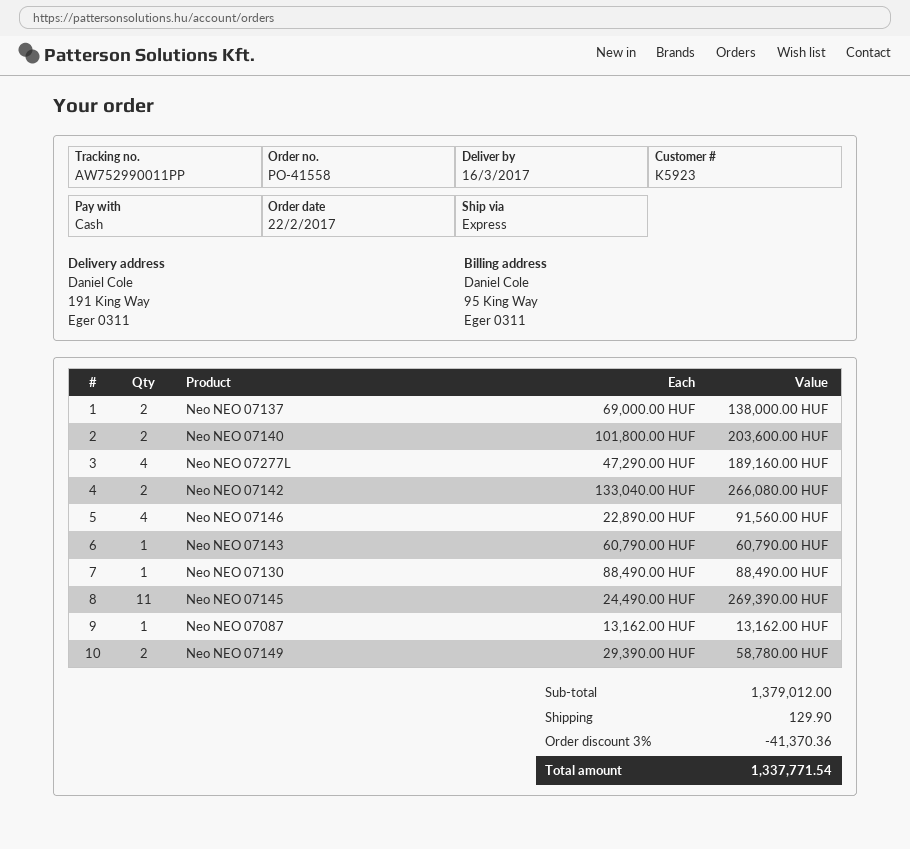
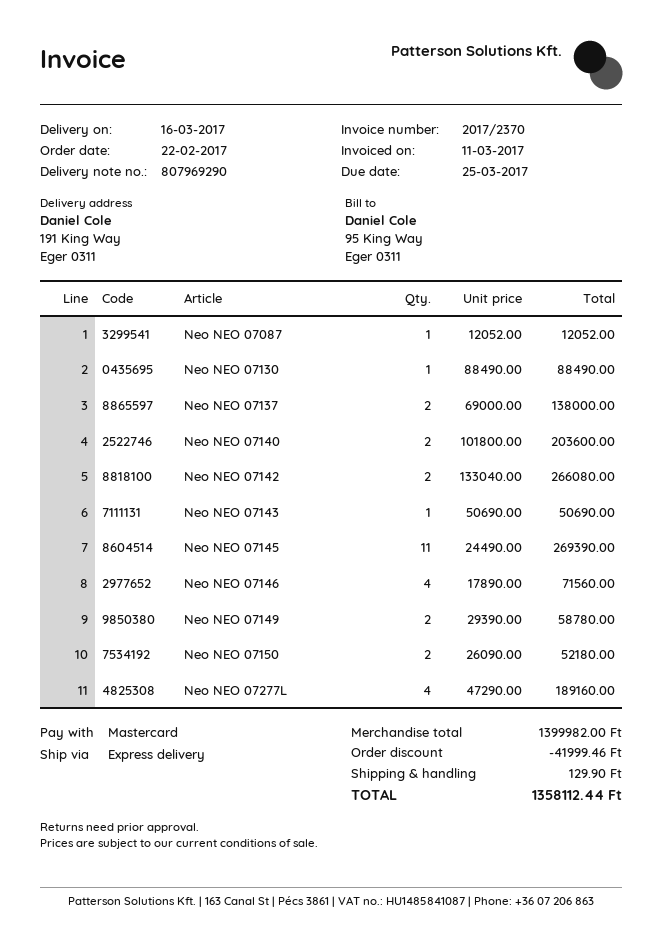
payment method: cash -> Mastercard
Neo NEO 07146: 4 x 22890.00 = 91560.00 -> 4 x 17890.00 = 71560.00
Neo NEO 07143: 1 x 60790.00 = 60790.00 -> 1 x 50690.00 = 50690.00
Neo NEO 07087: 1 x 13162.00 = 13162.00 -> 1 x 12052.00 = 12052.00
Neo NEO 07150: none -> 2 x 26090.00 = 52180.00
subtotal: 1379012.00 -> 1399982.00
discount: 41370.36 -> 41999.46
total: 1337771.54 -> 1358112.44

